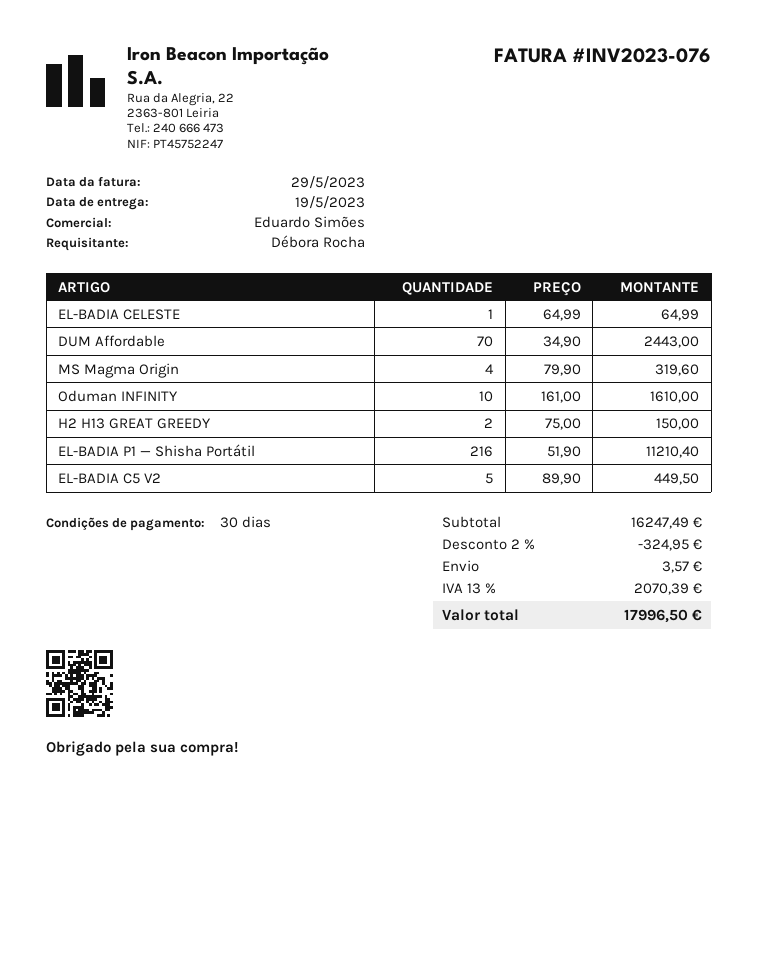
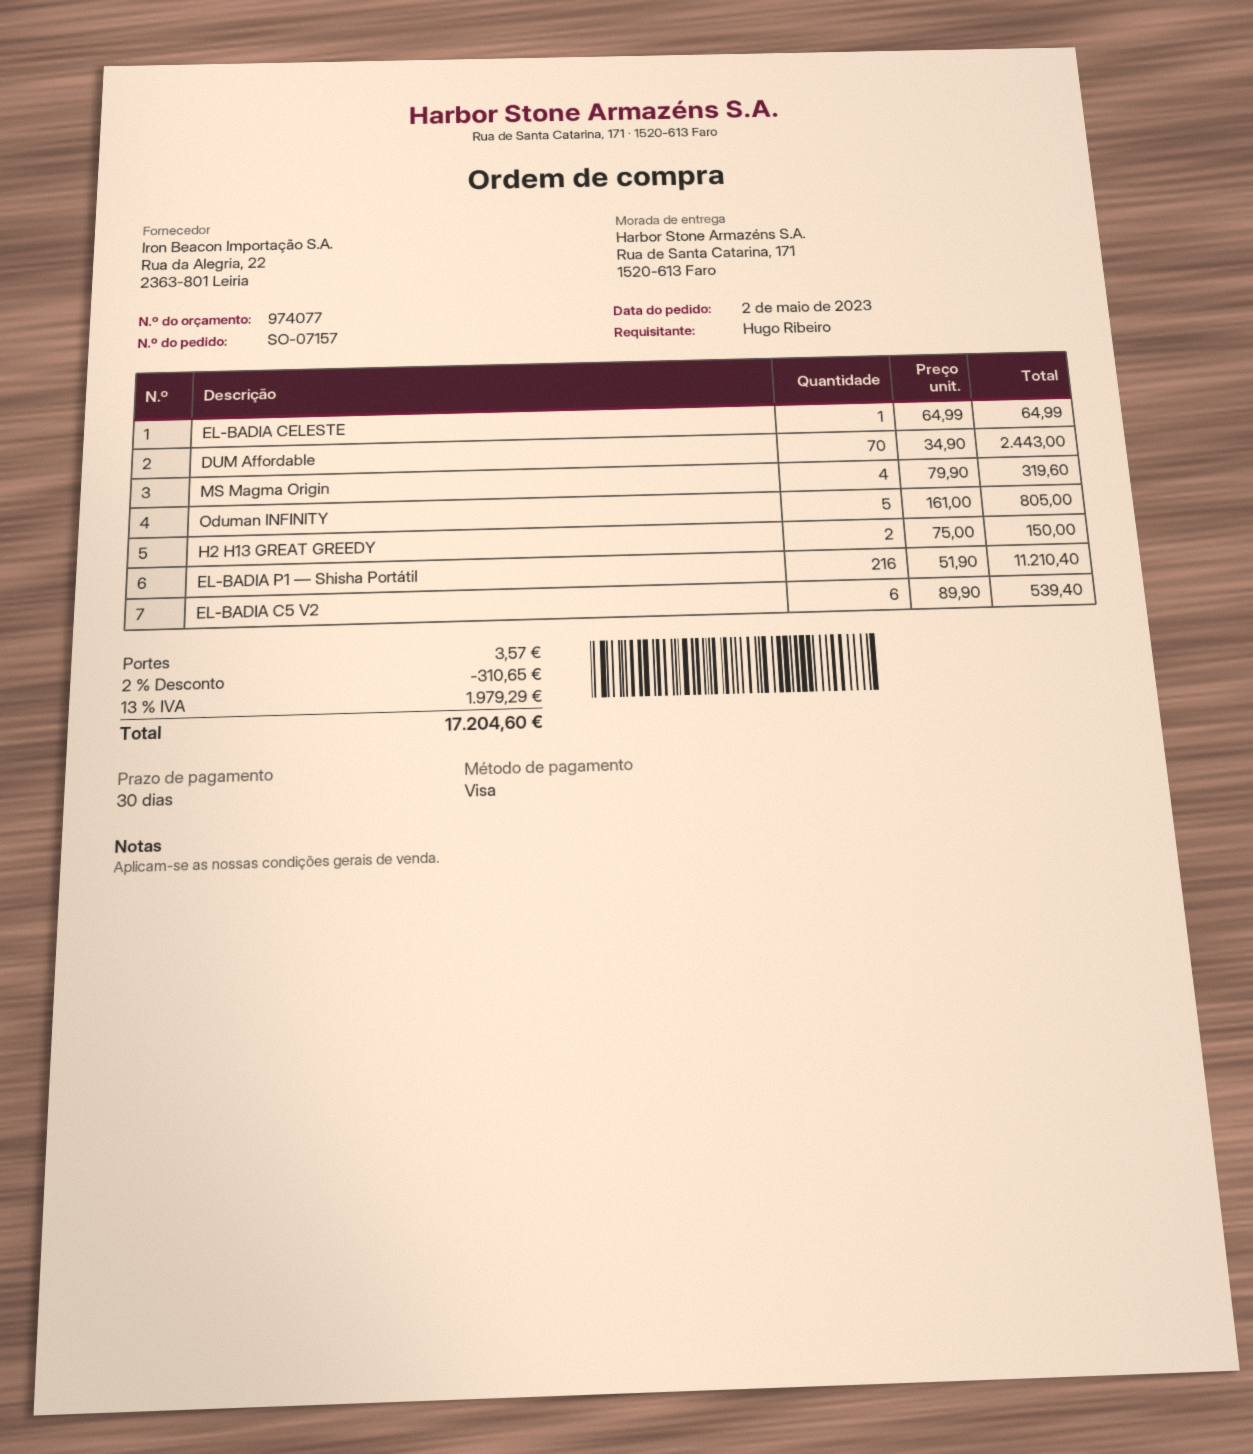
ordered by: Débora Rocha -> Hugo Ribeiro
Oduman INFINITY: 10 x 161.00 = 1610.00 -> 5 x 161.00 = 805.00
EL-BADIA C5 V2: 5 x 89.90 = 449.50 -> 6 x 89.90 = 539.40
discount: 2% = 324.95 -> 2% = 310.65
tax: 13% = 2070.39 -> 13% = 1979.29
total: 17996.50 -> 17204.60

